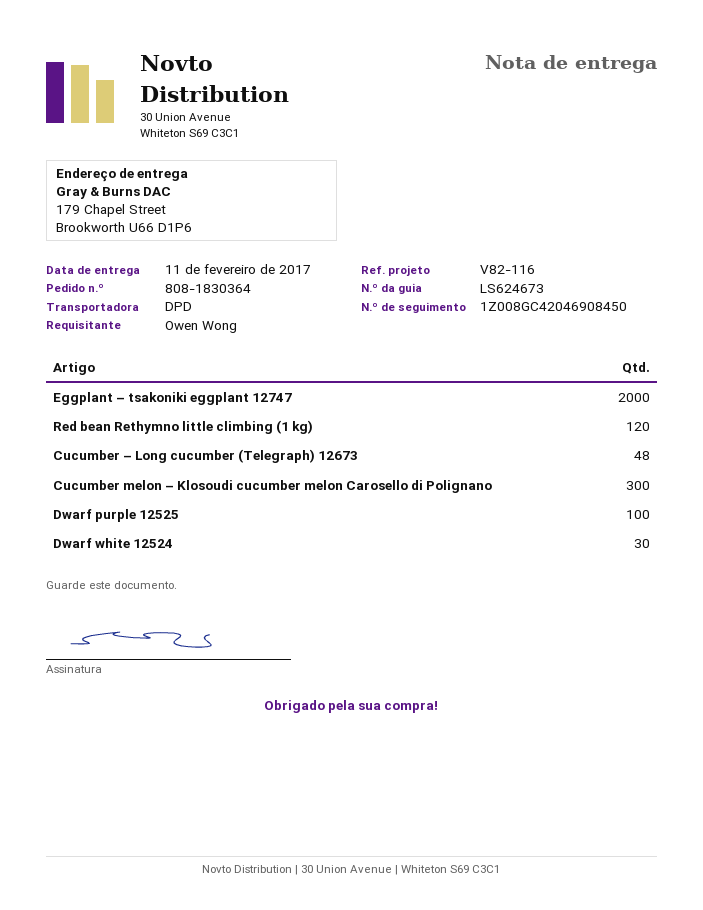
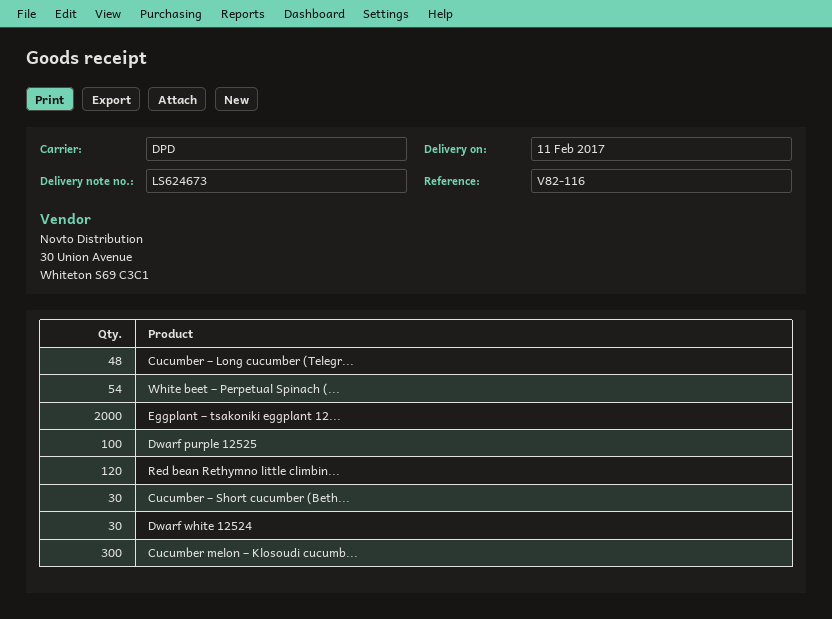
White beet – Perpetual Spinach (...: none -> 54
Cucumber – Short cucumber (Beth...: none -> 30

